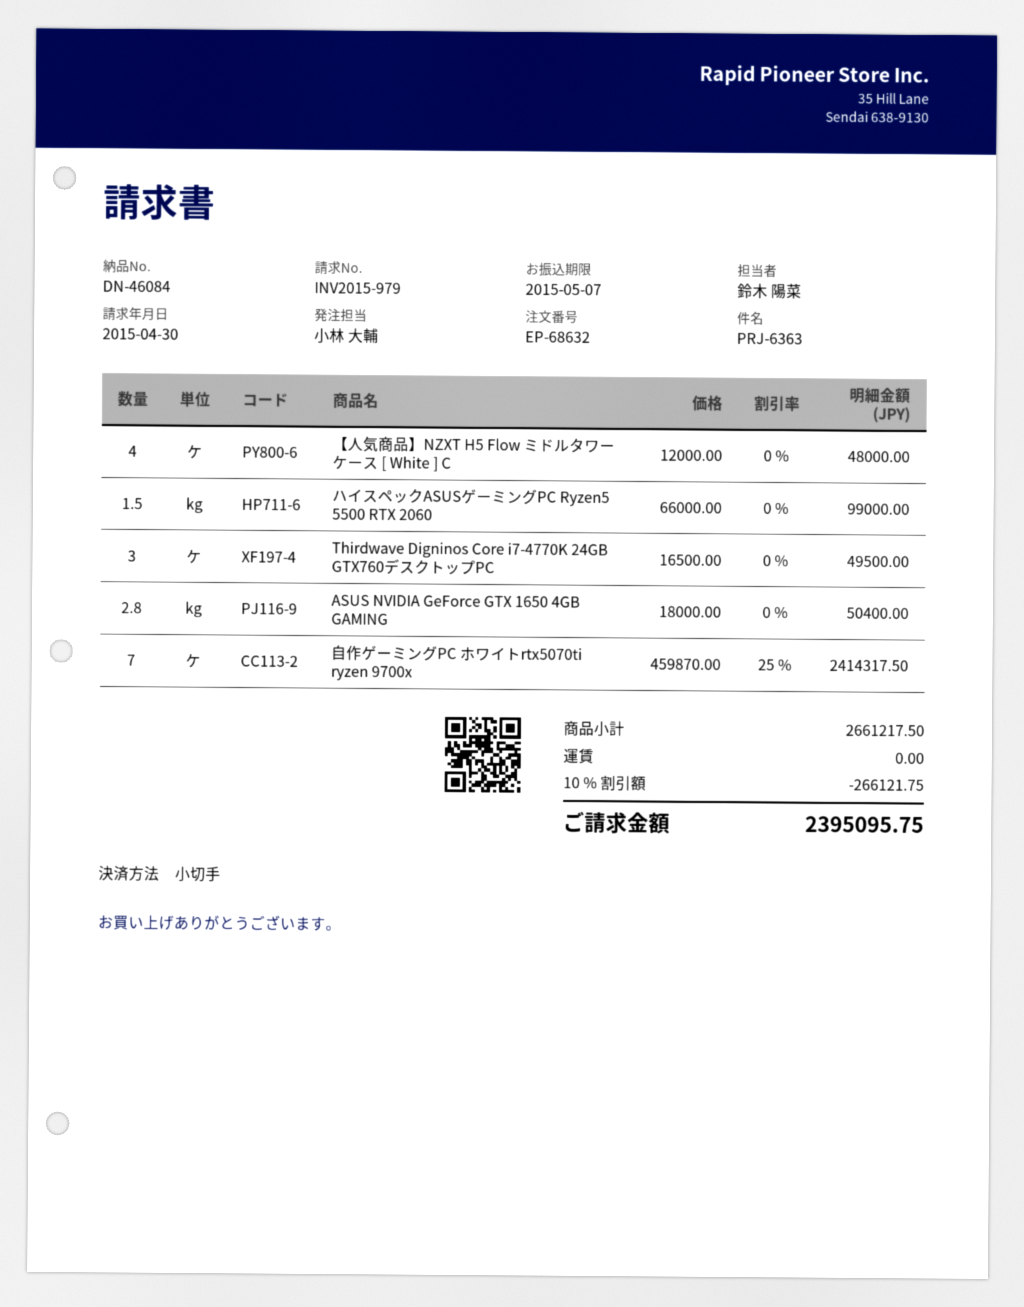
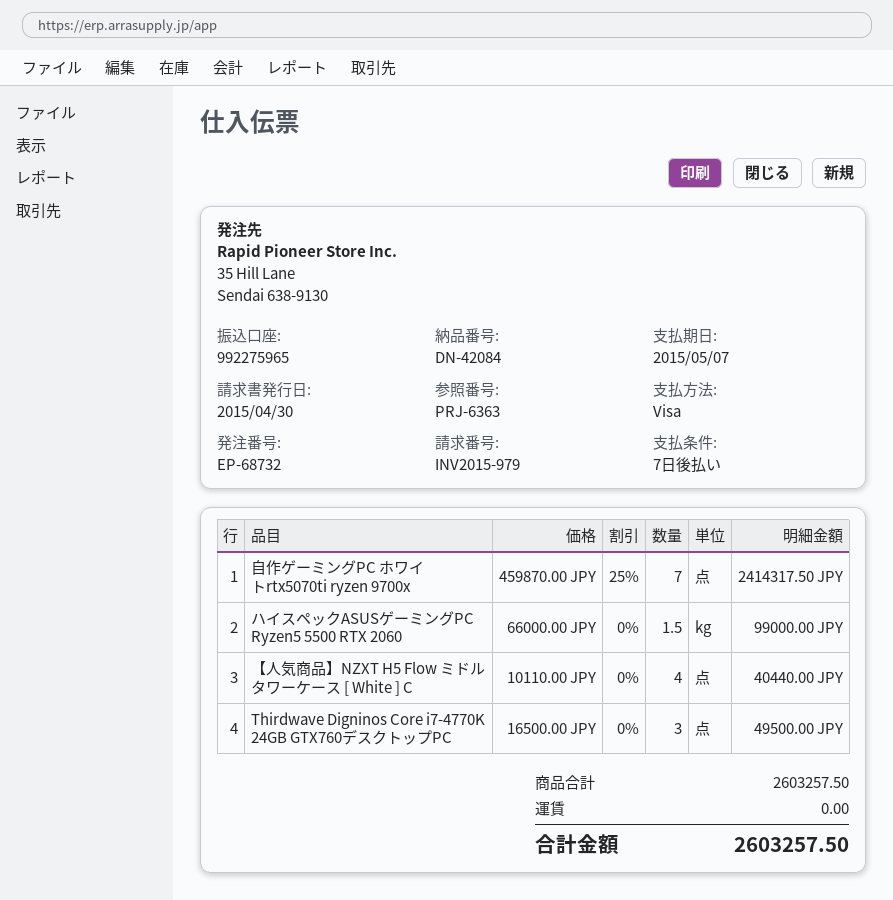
order number: EP-68632 -> EP-68732
delivery note number: DN-46084 -> DN-42084
payment method: cheque -> Visa
【人気商品】NZXT H5 Flow ミドルタワーケース [ White ] C: 4 x 12000.00 = 48000.00 -> 4 x 10110.00 = 40440.00
ASUS NVIDIA GeForce GTX 1650 4GB GAMING: 2.8 x 18000.00 = 50400.00 -> none
subtotal: 2661217.50 -> 2603257.50
discount: 10% = 266121.75 -> none
total: 2395095.75 -> 2603257.50

